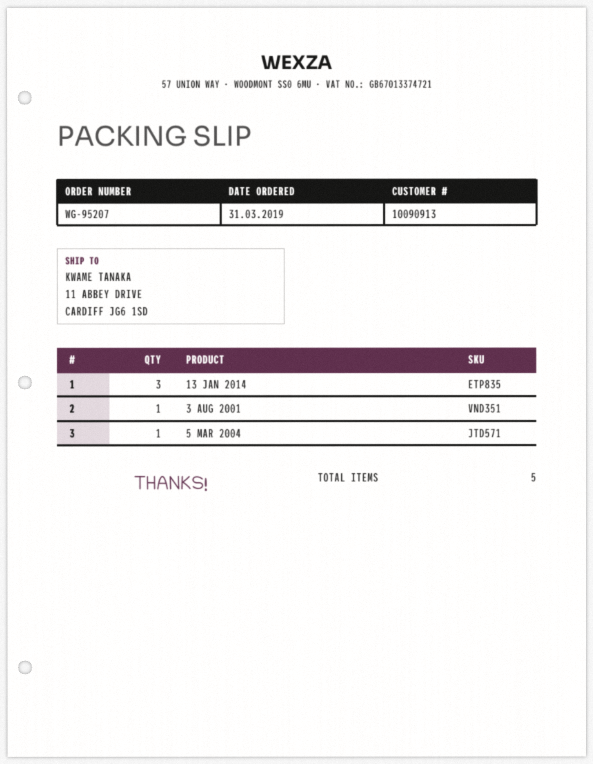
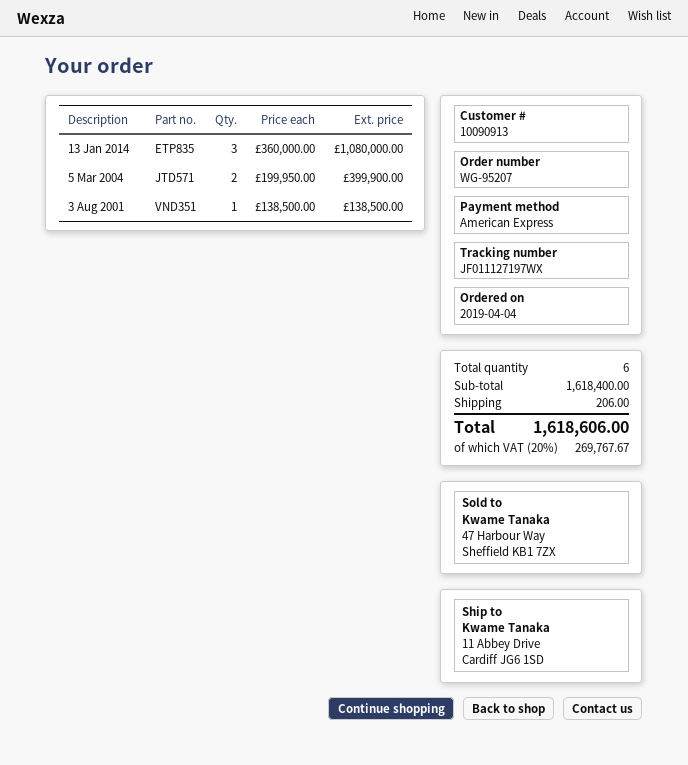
order date: 2019-03-31 -> 2019-04-04
5 MAR 2004: 1 -> 2
total quantity: 5 -> 6

